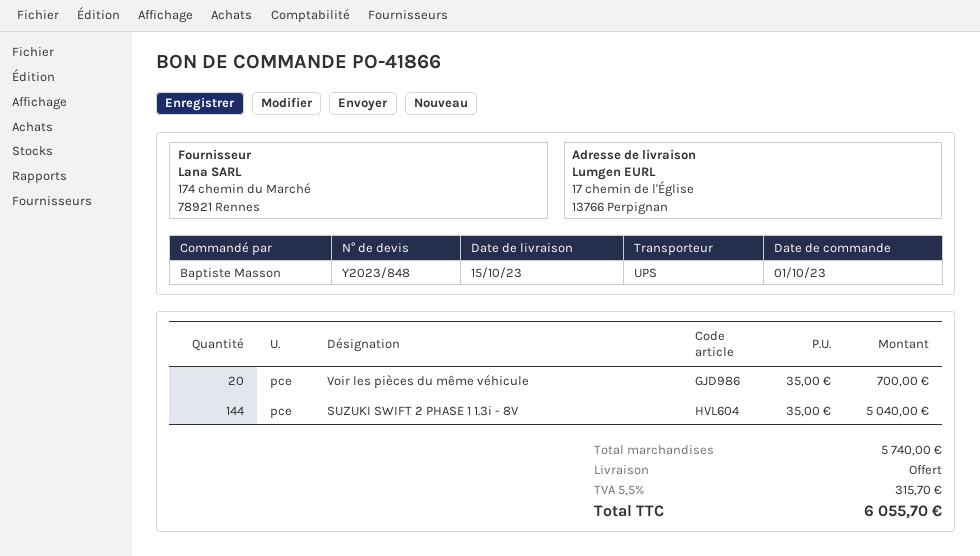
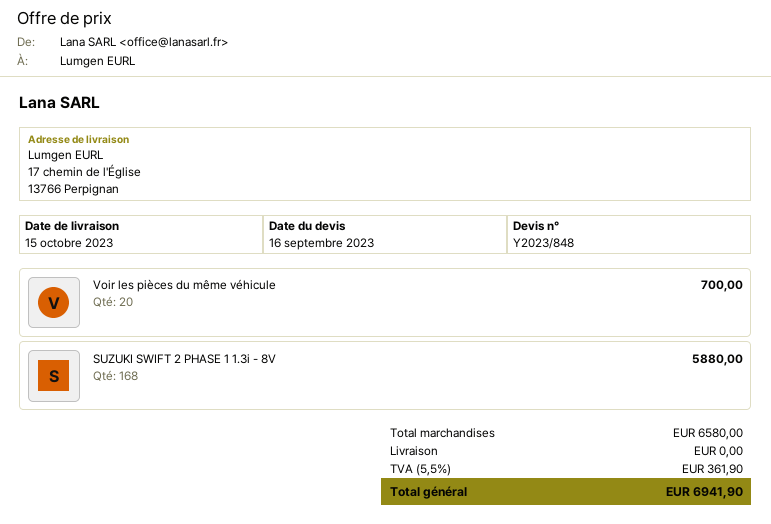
SUZUKI SWIFT 2 PHASE 1 1.3i - 8V: 144 for 5040.00 -> 168 for 5880.00
subtotal: 5740.00 -> 6580.00
tax: 5.5% = 315.70 -> 5.5% = 361.90
total: 6055.70 -> 6941.90

